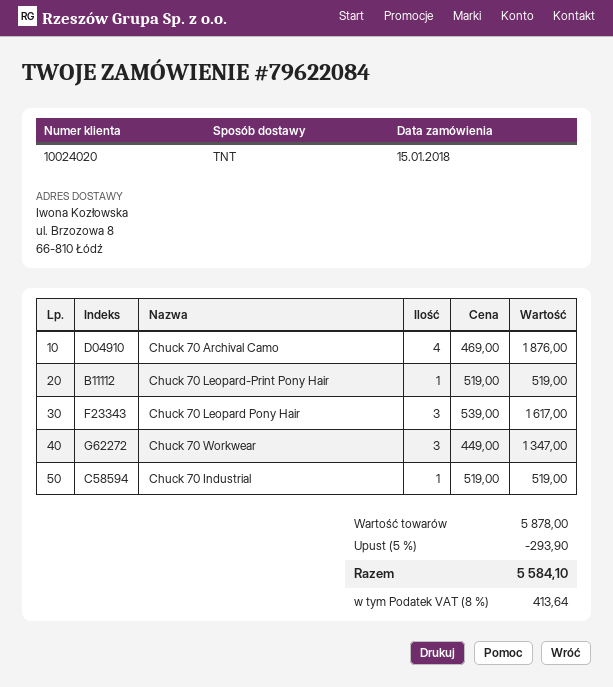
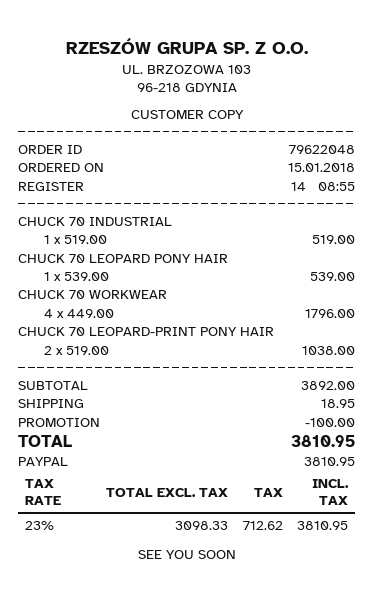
order number: 79622084 -> 79622048
Chuck 70 Archival Camo: 4 x 469.00 = 1876.00 -> none
Chuck 70 Leopard-Print Pony Hair: 1 x 519.00 = 519.00 -> 2 x 519.00 = 1038.00
Chuck 70 Leopard Pony Hair: 3 x 539.00 = 1617.00 -> 1 x 539.00 = 539.00
Chuck 70 Workwear: 3 x 449.00 = 1347.00 -> 4 x 449.00 = 1796.00
subtotal: 5878.00 -> 3892.00
discount: 293.90 -> 100.00
shipping: none -> 18.95
tax: 8% = 413.64 -> 23% = 712.62
total: 5584.10 -> 3810.95

